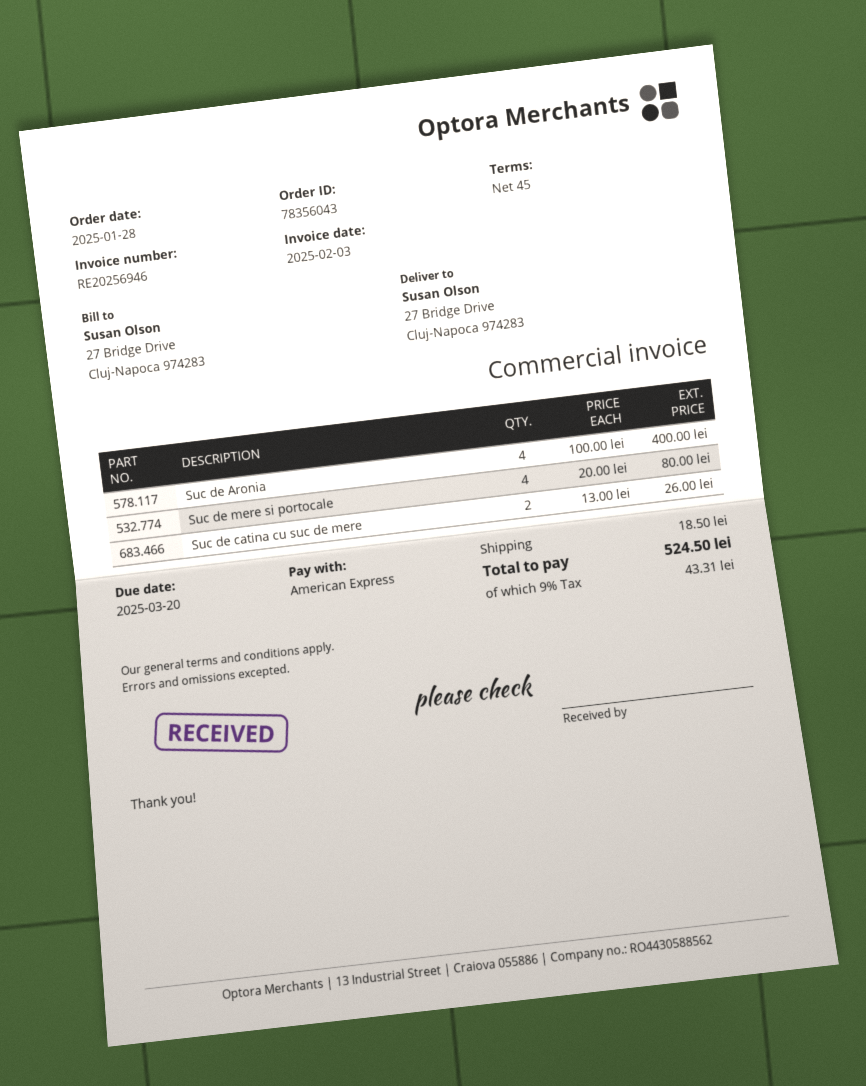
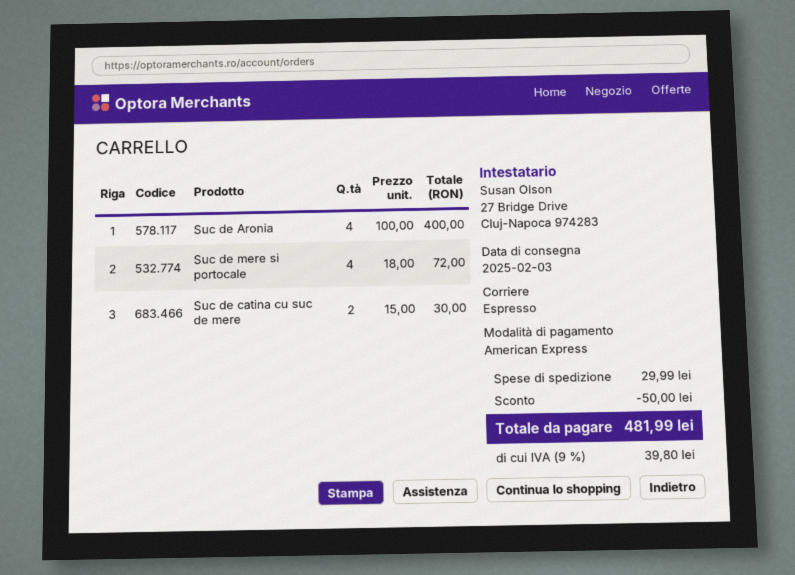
Suc de mere si portocale: 4 x 20.00 = 80.00 -> 4 x 18.00 = 72.00
Suc de catina cu suc de mere: 2 x 13.00 = 26.00 -> 2 x 15.00 = 30.00
discount: none -> 50.00
shipping: 18.50 -> 29.99
tax: 9% = 43.31 -> 9% = 39.80
total: 524.50 -> 481.99

